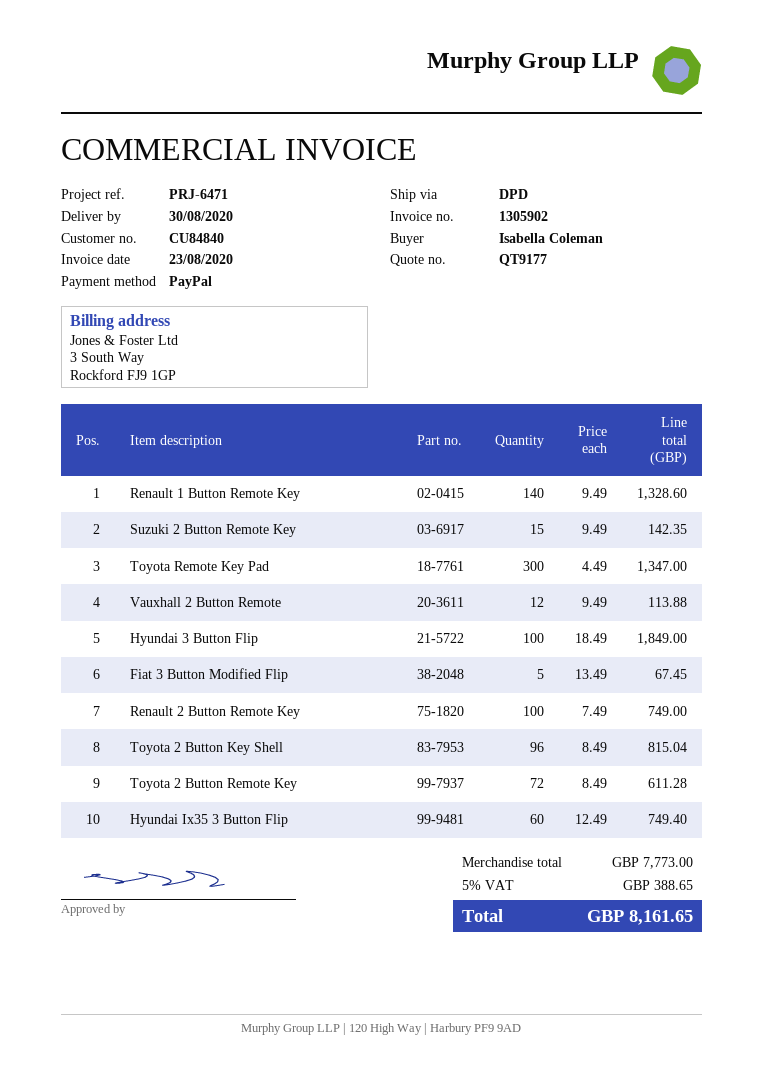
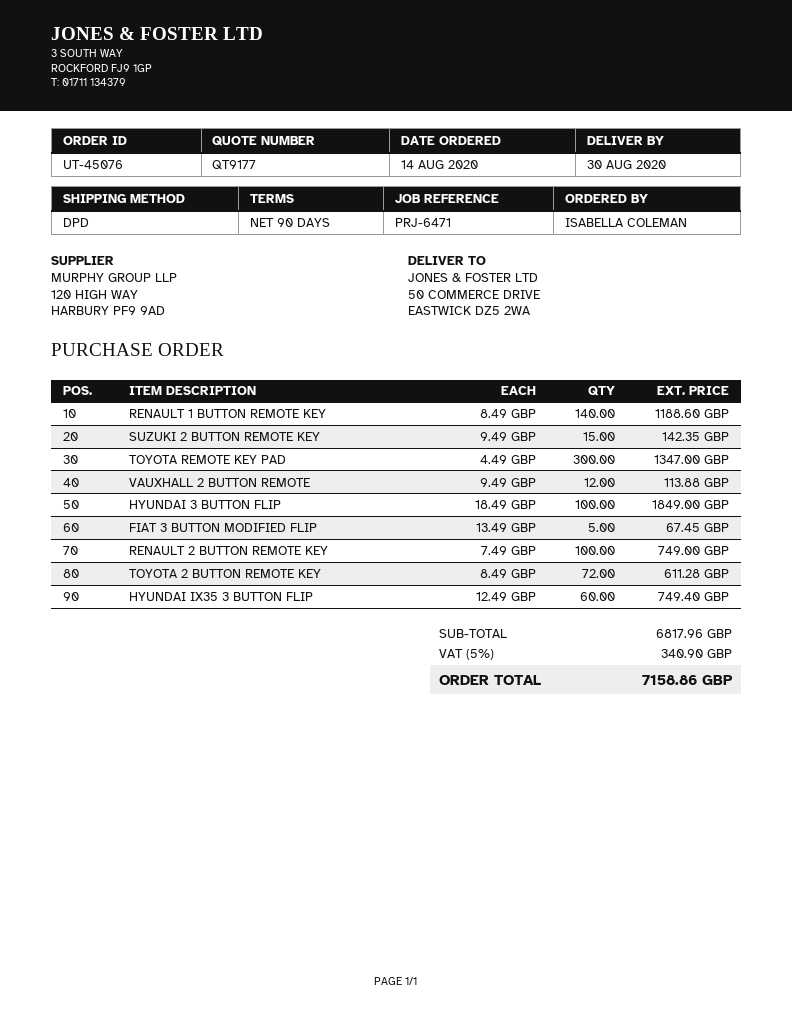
Renault 1 Button Remote Key: 140 x 9.49 = 1328.60 -> 140 x 8.49 = 1188.60
Toyota 2 Button Key Shell: 96 x 8.49 = 815.04 -> none
subtotal: 7773.00 -> 6817.96
tax: 5% = 388.65 -> 5% = 340.90
total: 8161.65 -> 7158.86

